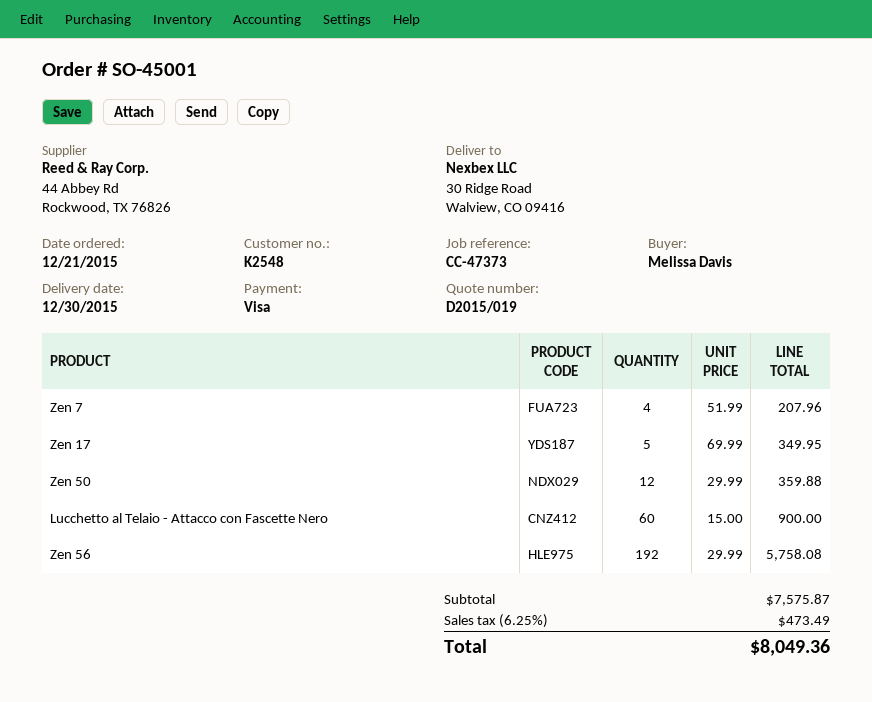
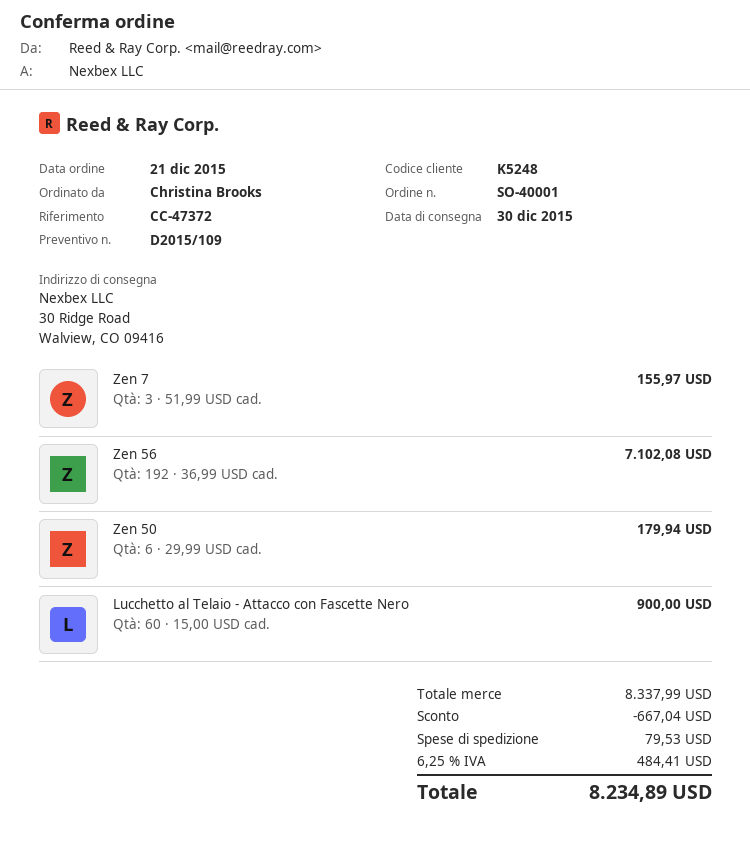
quote number: D2015/019 -> D2015/109
order number: SO-45001 -> SO-40001
customer number: K2548 -> K5248
reference: CC-47373 -> CC-47372
ordered by: Melissa Davis -> Christina Brooks
Zen 7: 4 x 51.99 = 207.96 -> 3 x 51.99 = 155.97
Zen 17: 5 x 69.99 = 349.95 -> none
Zen 50: 12 x 29.99 = 359.88 -> 6 x 29.99 = 179.94
Zen 56: 192 x 29.99 = 5758.08 -> 192 x 36.99 = 7102.08
subtotal: 7575.87 -> 8337.99
discount: none -> 667.04
shipping: none -> 79.53
tax: 6.25% = 473.49 -> 6.25% = 484.41
total: 8049.36 -> 8234.89

